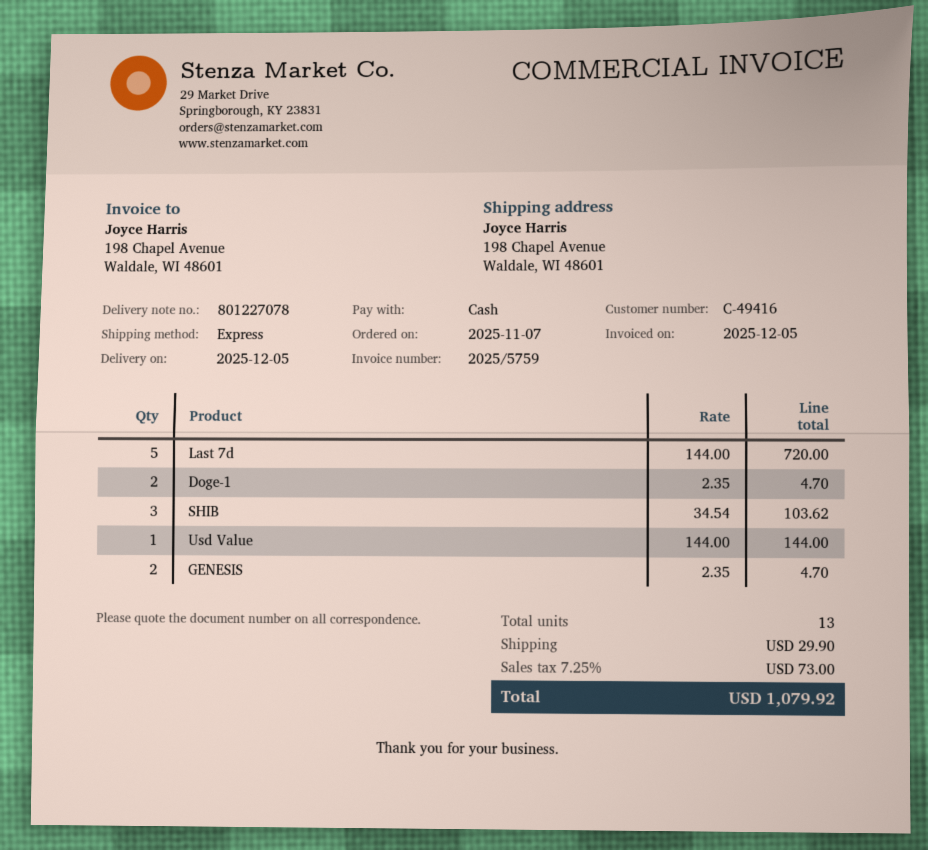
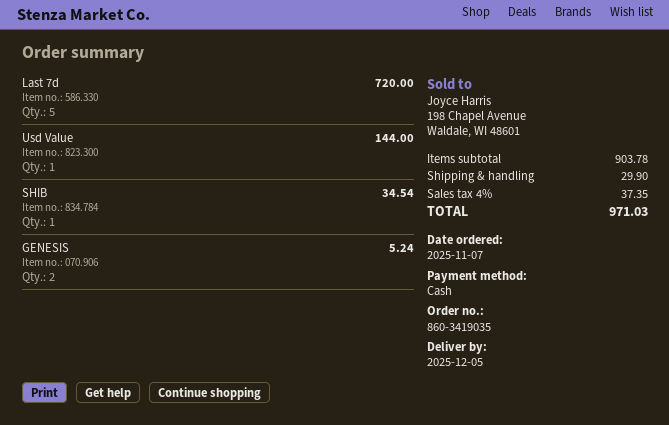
Doge-1: 2 for 4.70 -> none
SHIB: 3 for 103.62 -> 1 for 34.54
GENESIS: 2 for 4.70 -> 2 for 5.24
tax: 7.25% = 73.00 -> 4% = 37.35
total: 1079.92 -> 971.03

